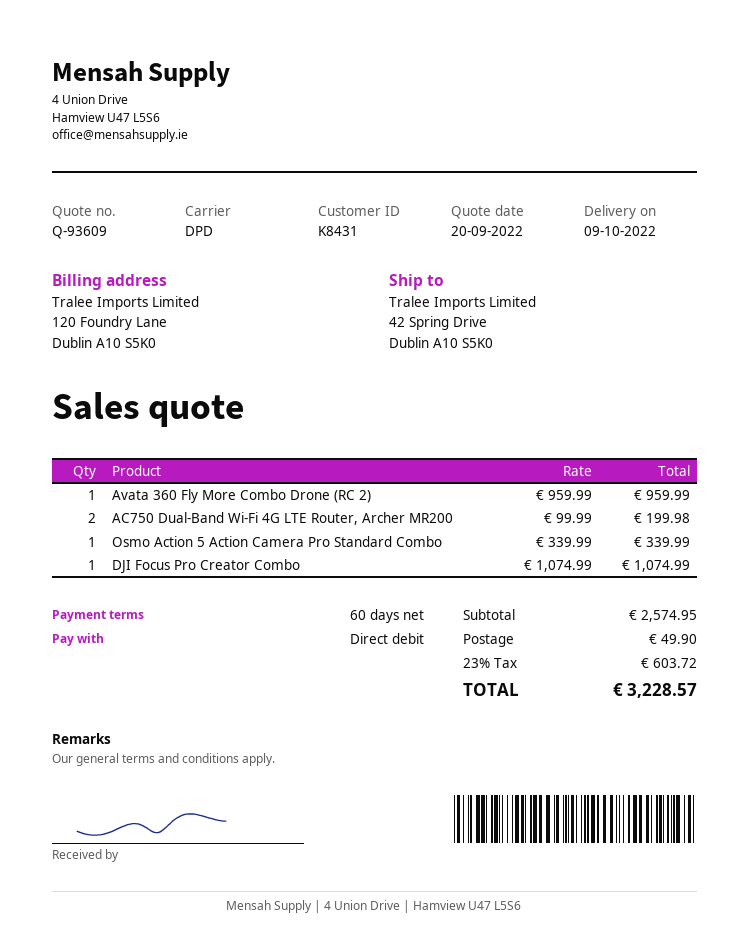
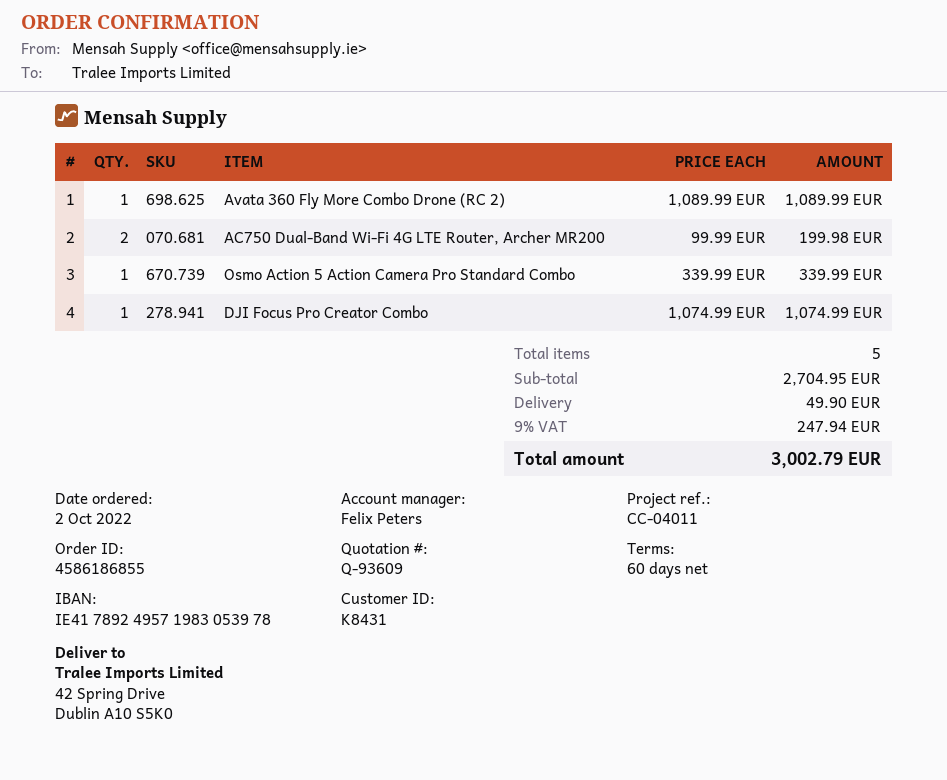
Avata 360 Fly More Combo Drone (RC 2): 1 x 959.99 = 959.99 -> 1 x 1089.99 = 1089.99
subtotal: 2574.95 -> 2704.95
tax: 23% = 603.72 -> 9% = 247.94
total: 3228.57 -> 3002.79

